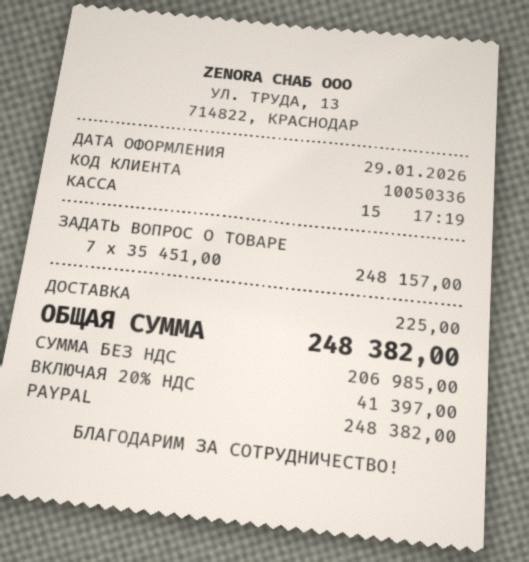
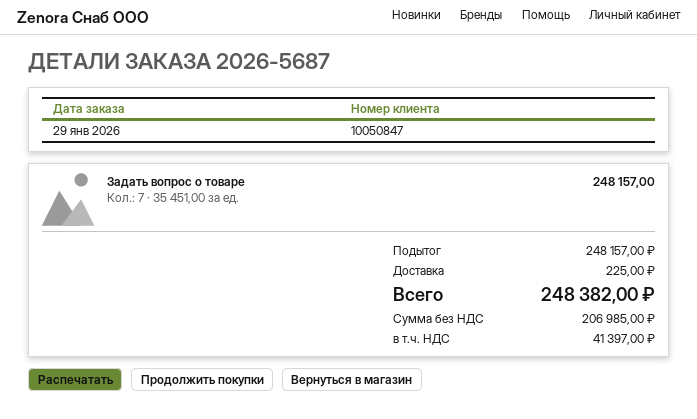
customer number: 10050336 -> 10050847

